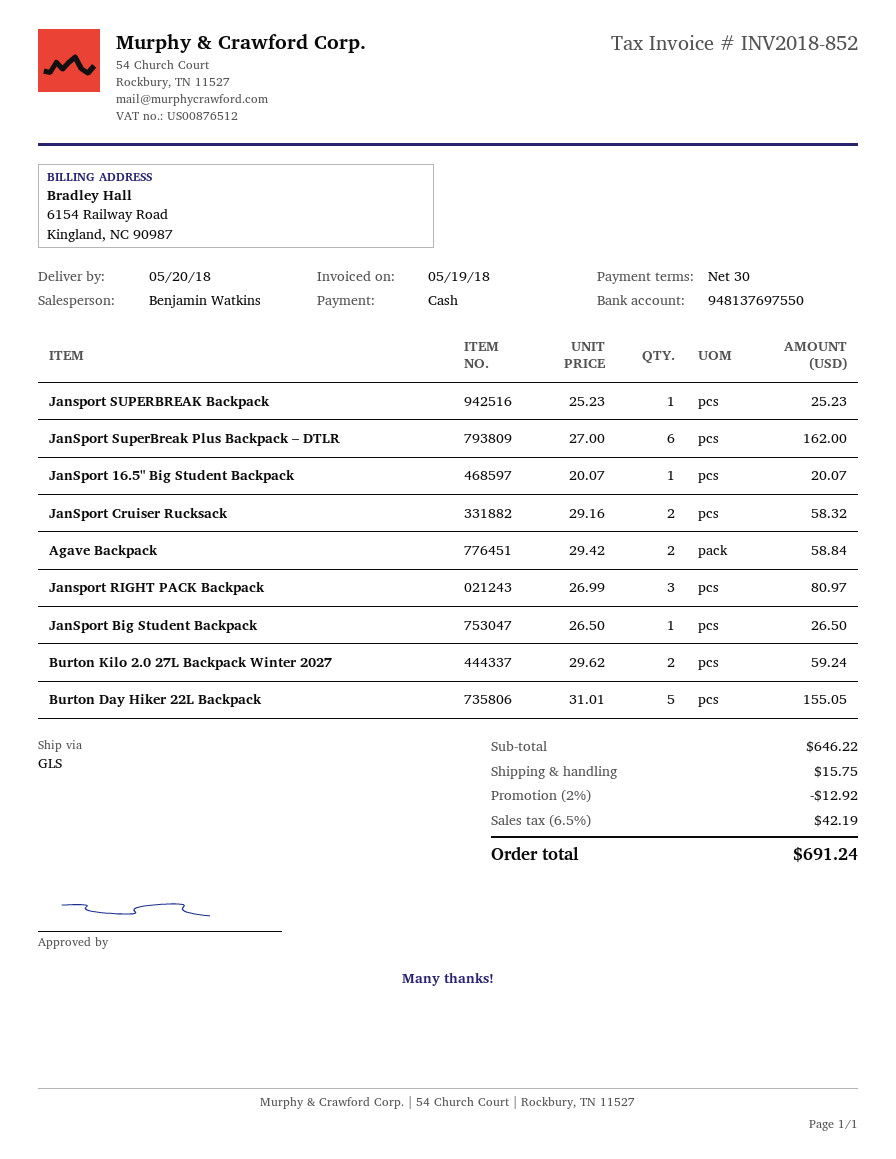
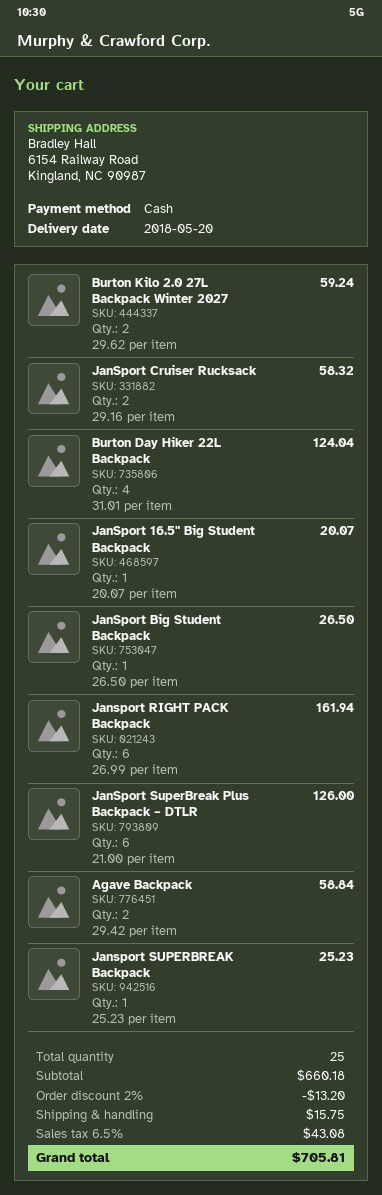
JanSport SuperBreak Plus Backpack – DTLR: 6 x 27.00 = 162.00 -> 6 x 21.00 = 126.00
Jansport RIGHT PACK Backpack: 3 x 26.99 = 80.97 -> 6 x 26.99 = 161.94
Burton Day Hiker 22L Backpack: 5 x 31.01 = 155.05 -> 4 x 31.01 = 124.04
subtotal: 646.22 -> 660.18
discount: 2% = 12.92 -> 2% = 13.20
tax: 6.5% = 42.19 -> 6.5% = 43.08
total: 691.24 -> 705.81

